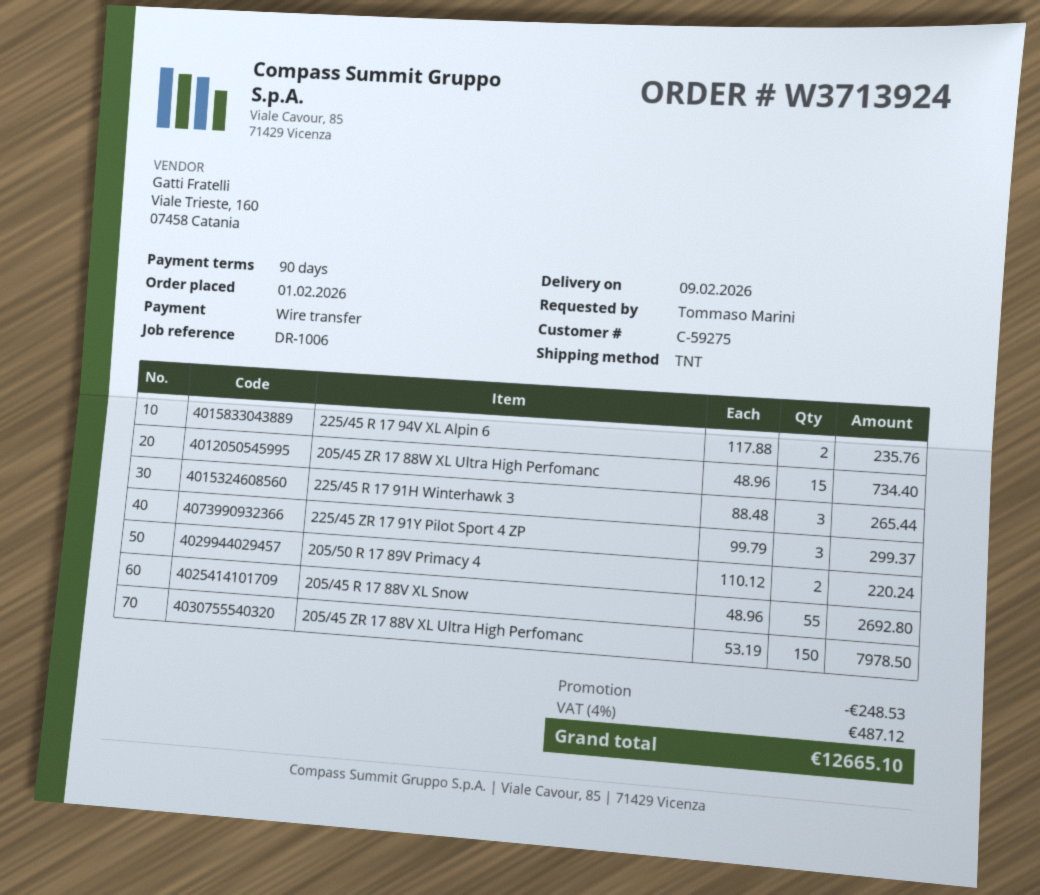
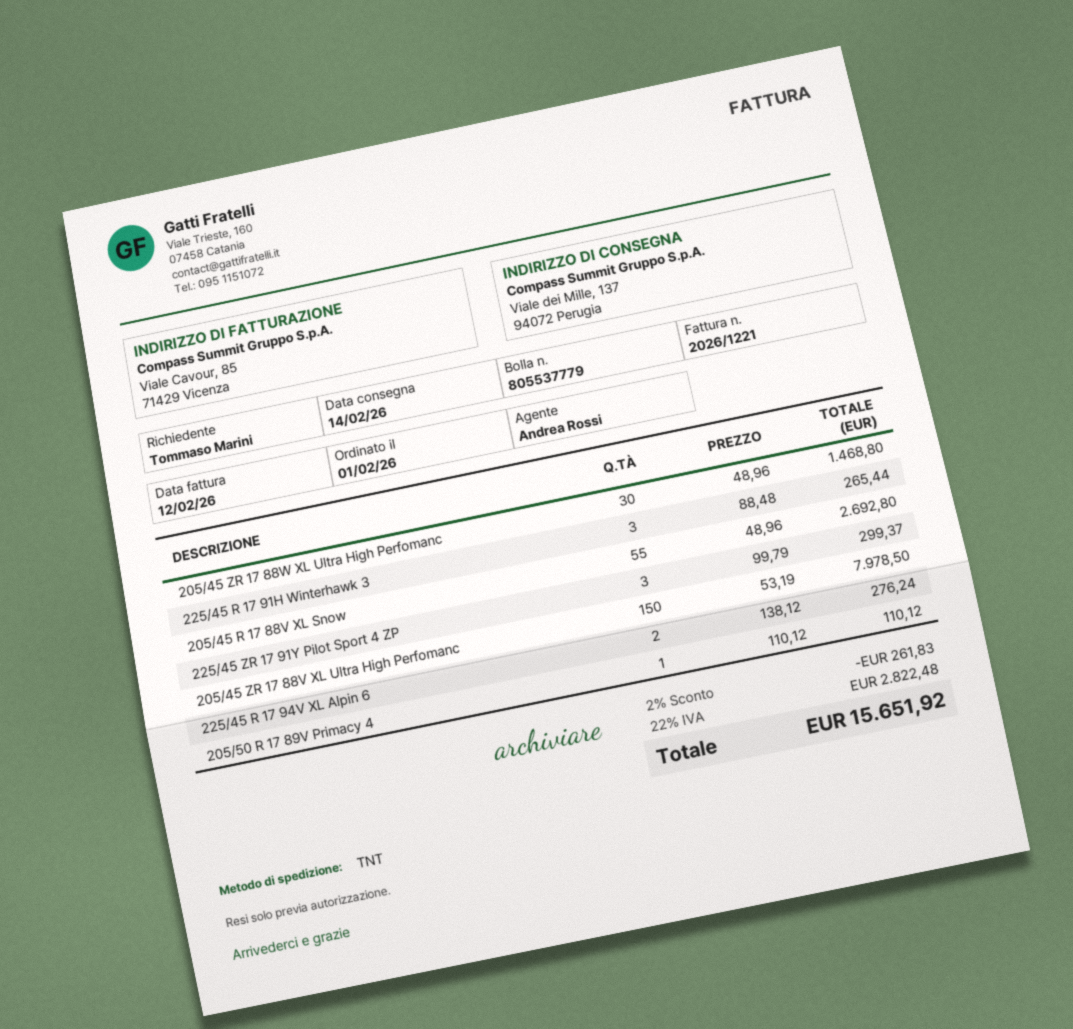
delivery date: 2026-02-09 -> 2026-02-14
225/45 R 17 94V XL Alpin 6: 2 x 117.88 = 235.76 -> 2 x 138.12 = 276.24
205/45 ZR 17 88W XL Ultra High Perfomanc: 15 x 48.96 = 734.40 -> 30 x 48.96 = 1468.80
205/50 R 17 89V Primacy 4: 2 x 110.12 = 220.24 -> 1 x 110.12 = 110.12
discount: 248.53 -> 261.83
tax: 4% = 487.12 -> 22% = 2822.48
total: 12665.10 -> 15651.92

